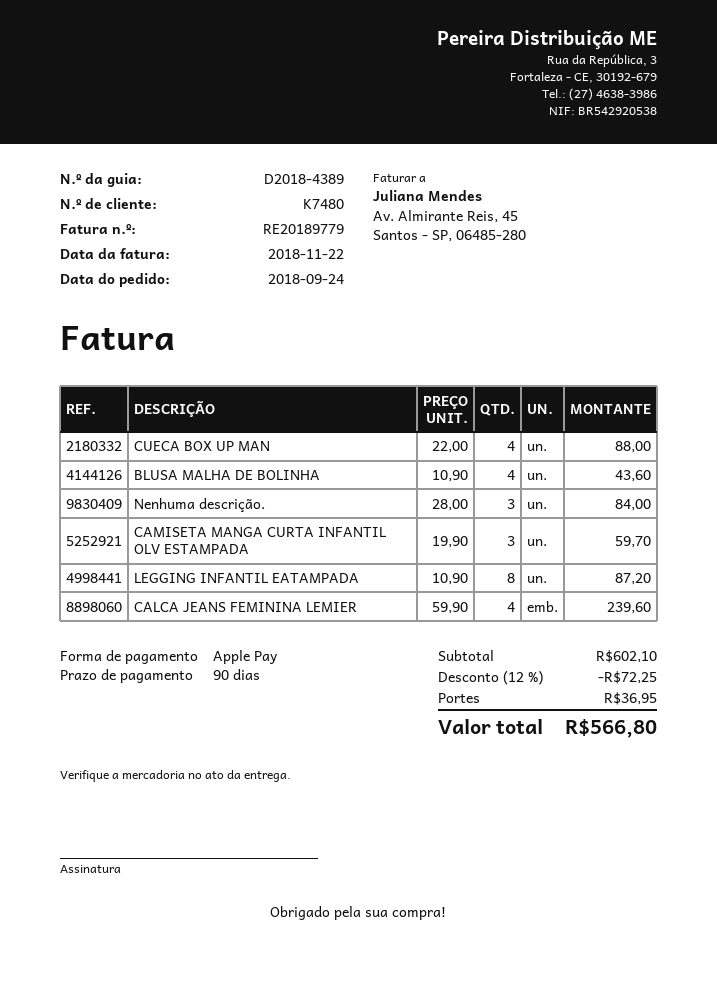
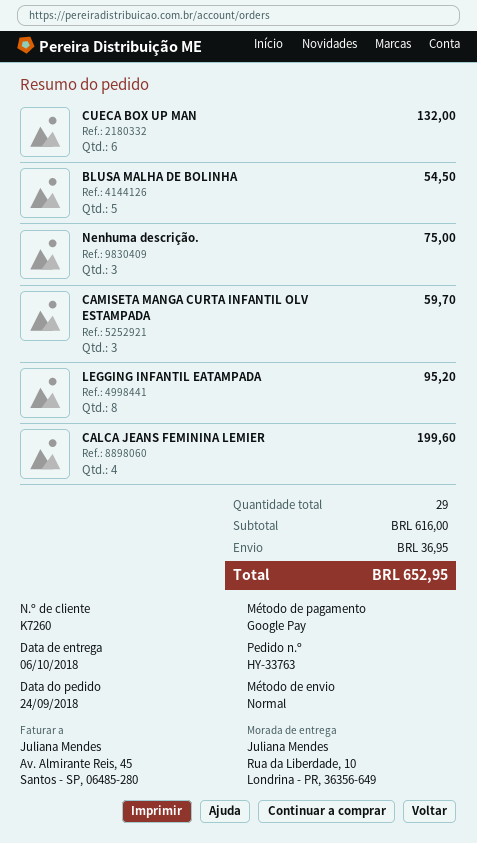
customer number: K7480 -> K7260
payment method: Apple Pay -> Google Pay
CUECA BOX UP MAN: 4 for 88.00 -> 6 for 132.00
BLUSA MALHA DE BOLINHA: 4 for 43.60 -> 5 for 54.50
Nenhuma descrição.: 3 for 84.00 -> 3 for 75.00
LEGGING INFANTIL EATAMPADA: 8 for 87.20 -> 8 for 95.20
CALCA JEANS FEMININA LEMIER: 4 for 239.60 -> 4 for 199.60
subtotal: 602.10 -> 616.00
discount: 12% = 72.25 -> none
total: 566.80 -> 652.95

